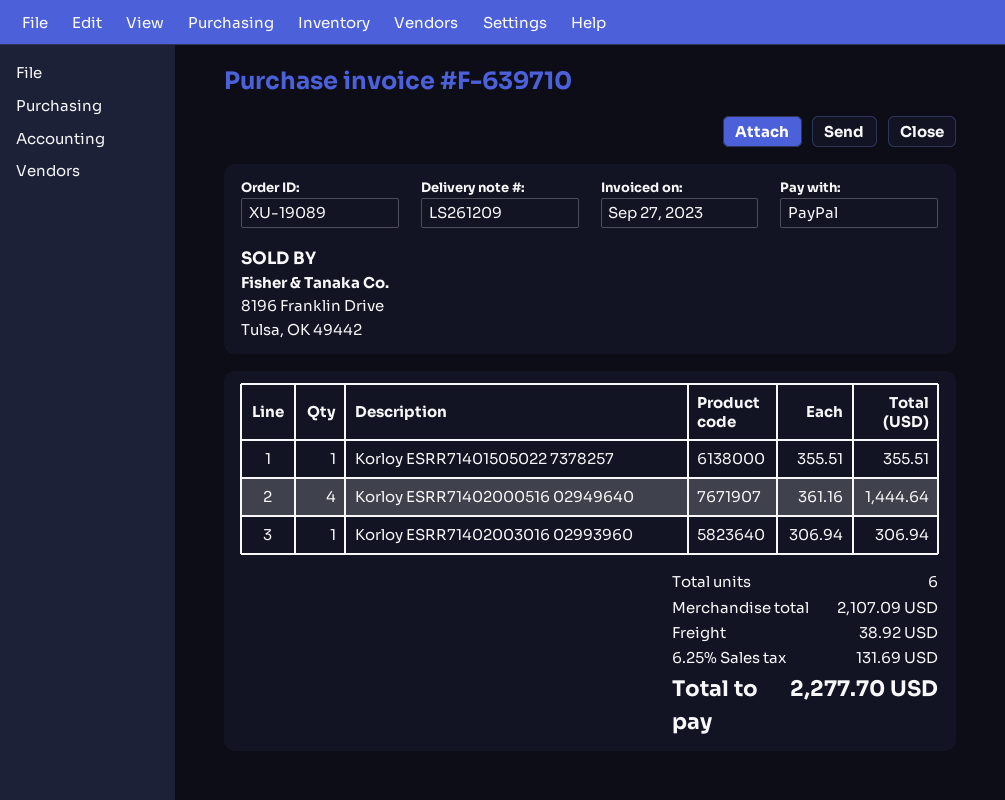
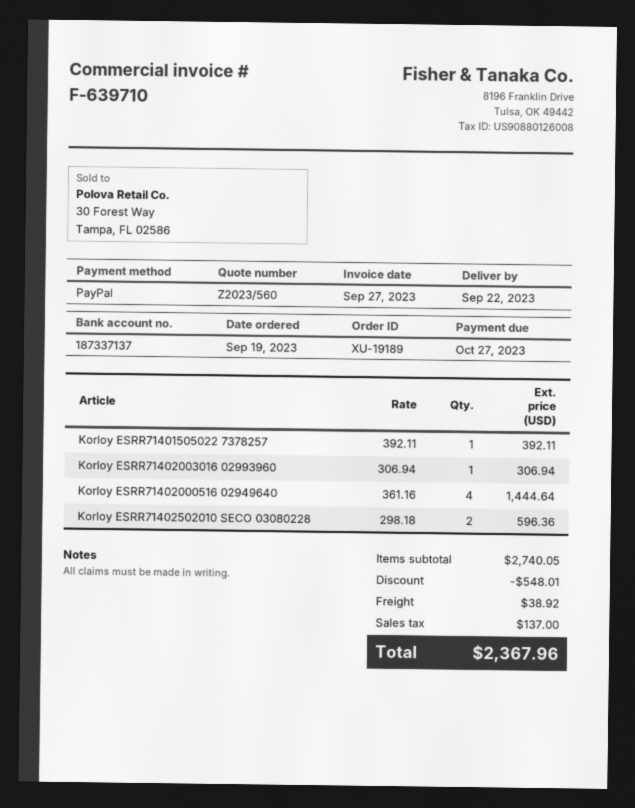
order number: XU-19089 -> XU-19189
Korloy ESRR71401505022 7378257: 1 x 355.51 = 355.51 -> 1 x 392.11 = 392.11
Korloy ESRR71402502010 SECO 03080228: none -> 2 x 298.18 = 596.36
subtotal: 2107.09 -> 2740.05
discount: none -> 548.01
tax: 131.69 -> 137.00
total: 2277.70 -> 2367.96

